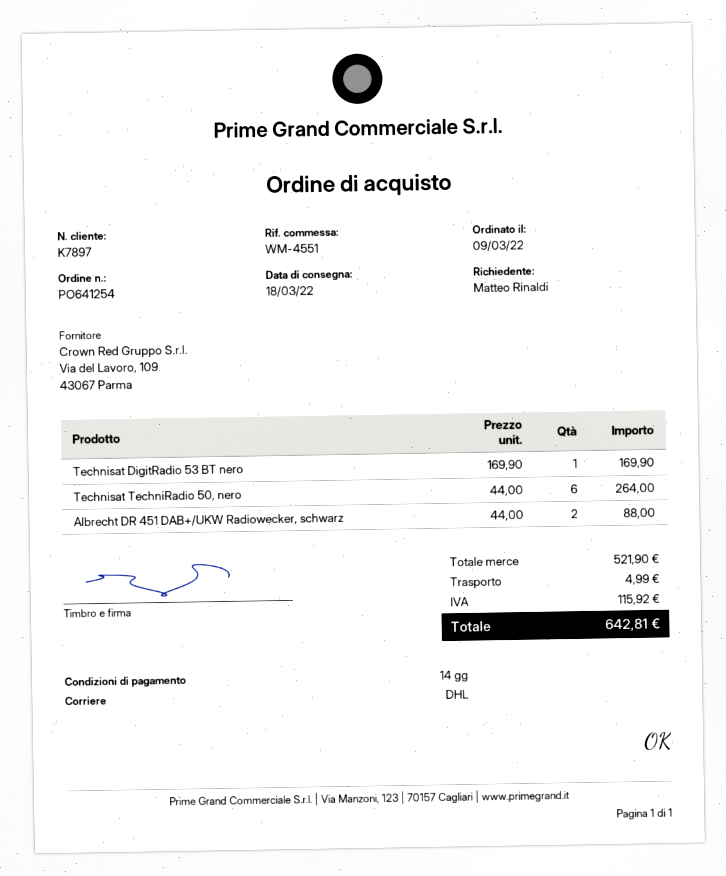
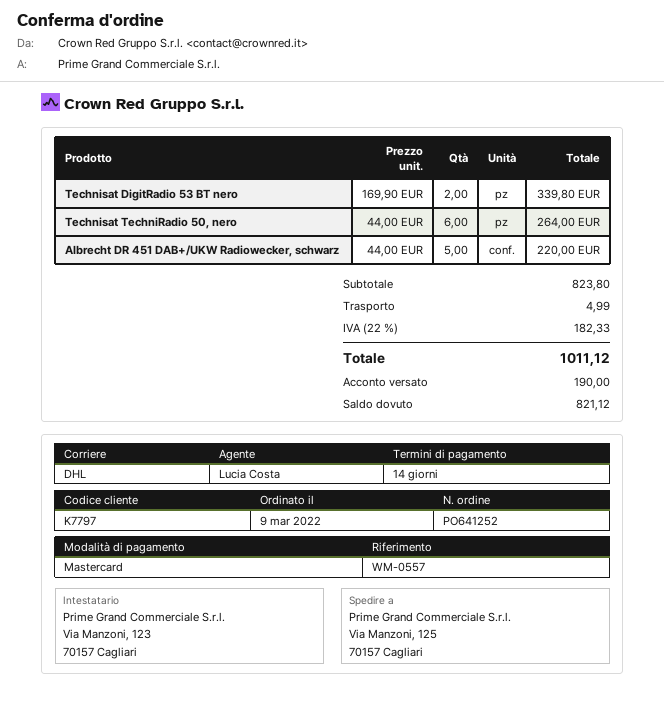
order number: PO641254 -> PO641252
customer number: K7897 -> K7797
reference: WM-4551 -> WM-0557
Technisat DigitRadio 53 BT nero: 1 x 169.90 = 169.90 -> 2 x 169.90 = 339.80
Albrecht DR 451 DAB+/UKW Radiowecker, schwarz: 2 x 44.00 = 88.00 -> 5 x 44.00 = 220.00
subtotal: 521.90 -> 823.80
tax: 115.92 -> 182.33
total: 642.81 -> 1011.12

